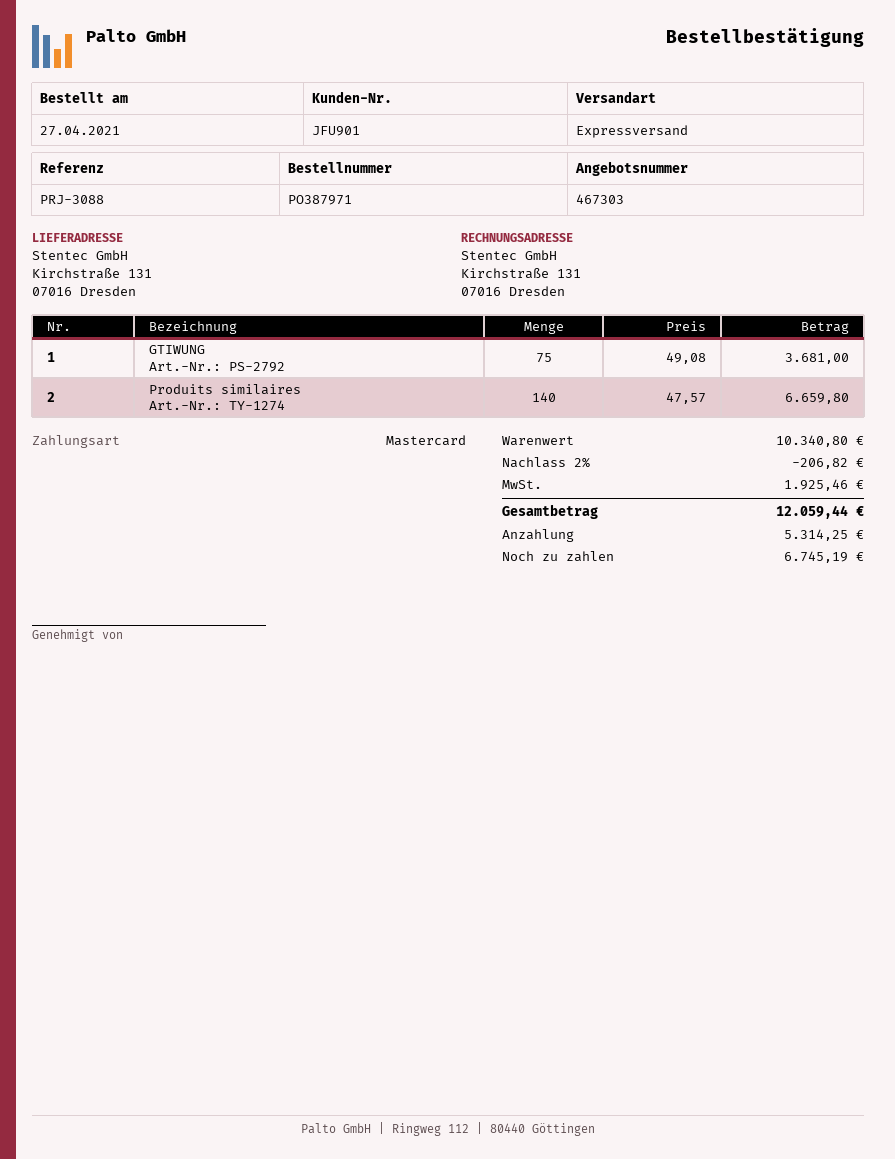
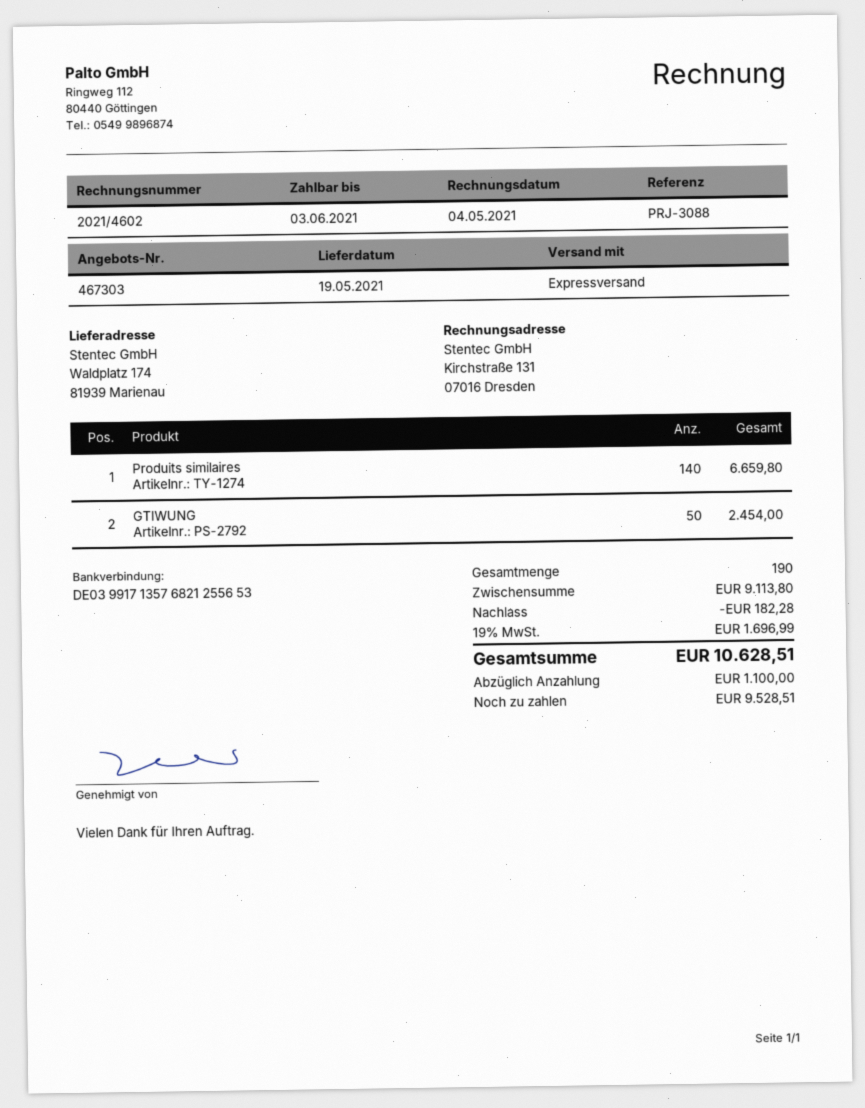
ship to: Kirchstraße 131, 07016 Dresden -> Waldplatz 174, 81939 Marienau
GTIWUNG: 75 for 3681.00 -> 50 for 2454.00
subtotal: 10340.80 -> 9113.80
discount: 206.82 -> 182.28
tax: 1925.46 -> 1696.99
total: 12059.44 -> 10628.51
deposit: 5314.25 -> 1100.00
balance: 6745.19 -> 9528.51

